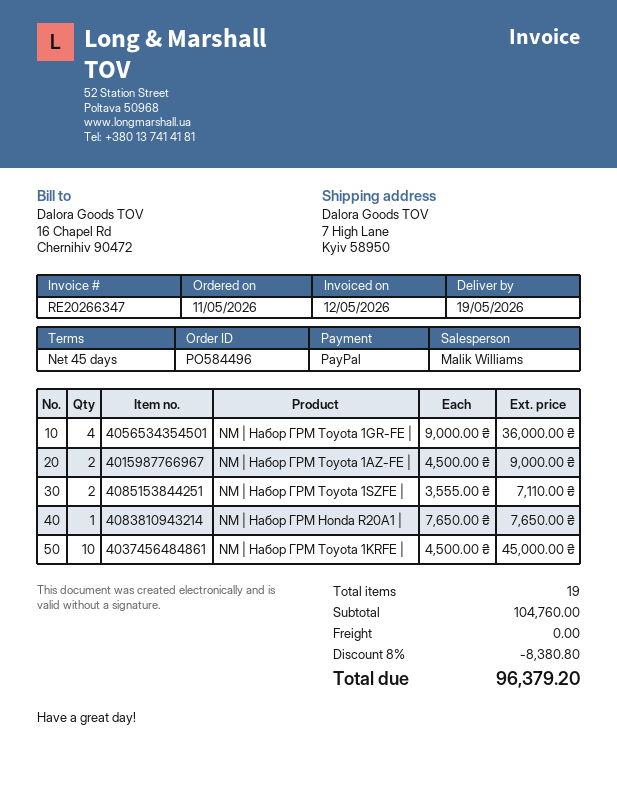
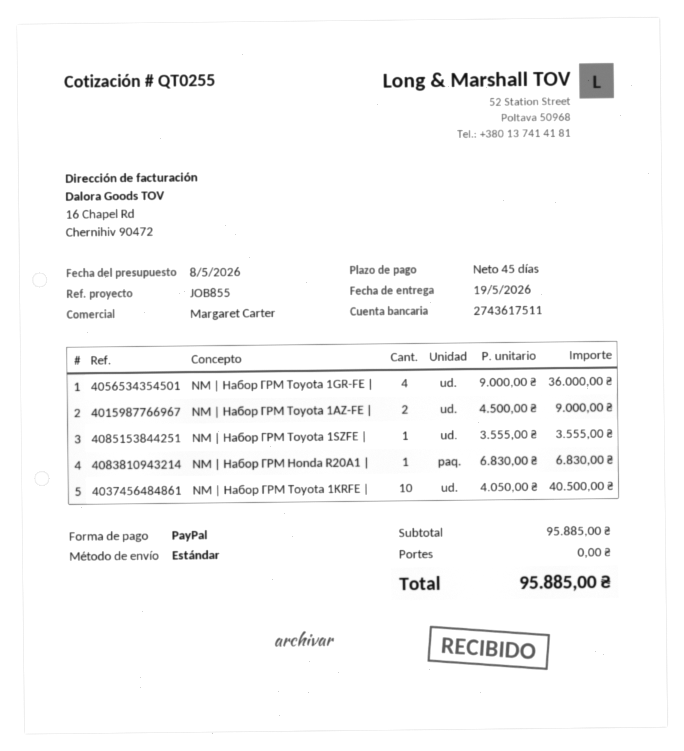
sales rep: Malik Williams -> Margaret Carter
NM | Набор ГРМ Toyota 1SZFE |: 2 x 3555.00 = 7110.00 -> 1 x 3555.00 = 3555.00
NM | Набор ГРМ Honda R20A1 |: 1 x 7650.00 = 7650.00 -> 1 x 6830.00 = 6830.00
NM | Набор ГРМ Toyota 1KRFE |: 10 x 4500.00 = 45000.00 -> 10 x 4050.00 = 40500.00
subtotal: 104760.00 -> 95885.00
discount: 8% = 8380.80 -> none
total: 96379.20 -> 95885.00

